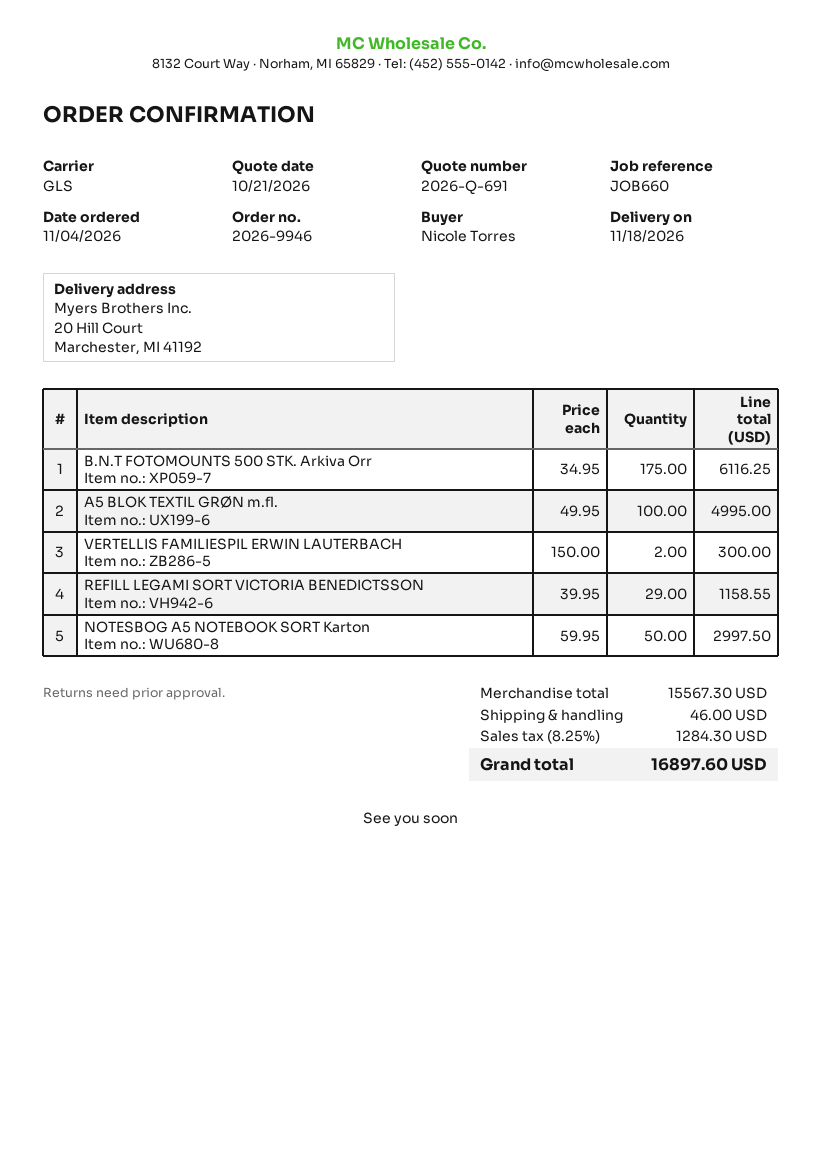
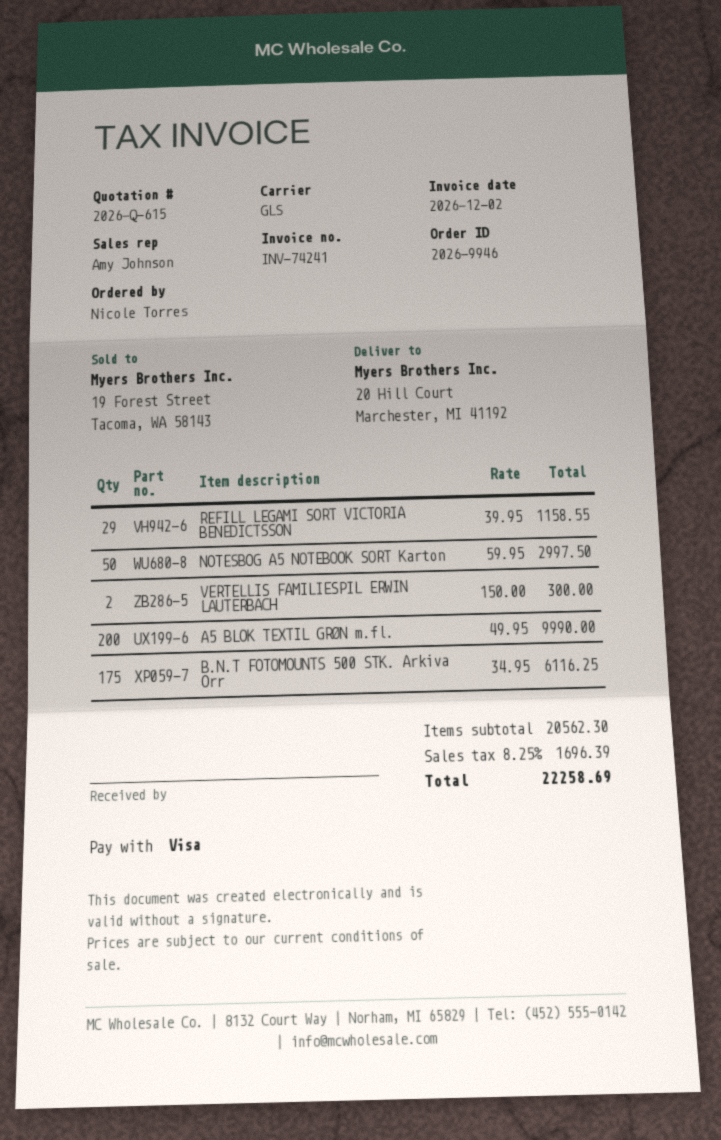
quote number: 2026-Q-691 -> 2026-Q-615
A5 BLOK TEXTIL GRØN m.fl.: 100 x 49.95 = 4995.00 -> 200 x 49.95 = 9990.00
subtotal: 15567.30 -> 20562.30
shipping: 46.00 -> none
tax: 8.25% = 1284.30 -> 8.25% = 1696.39
total: 16897.60 -> 22258.69

